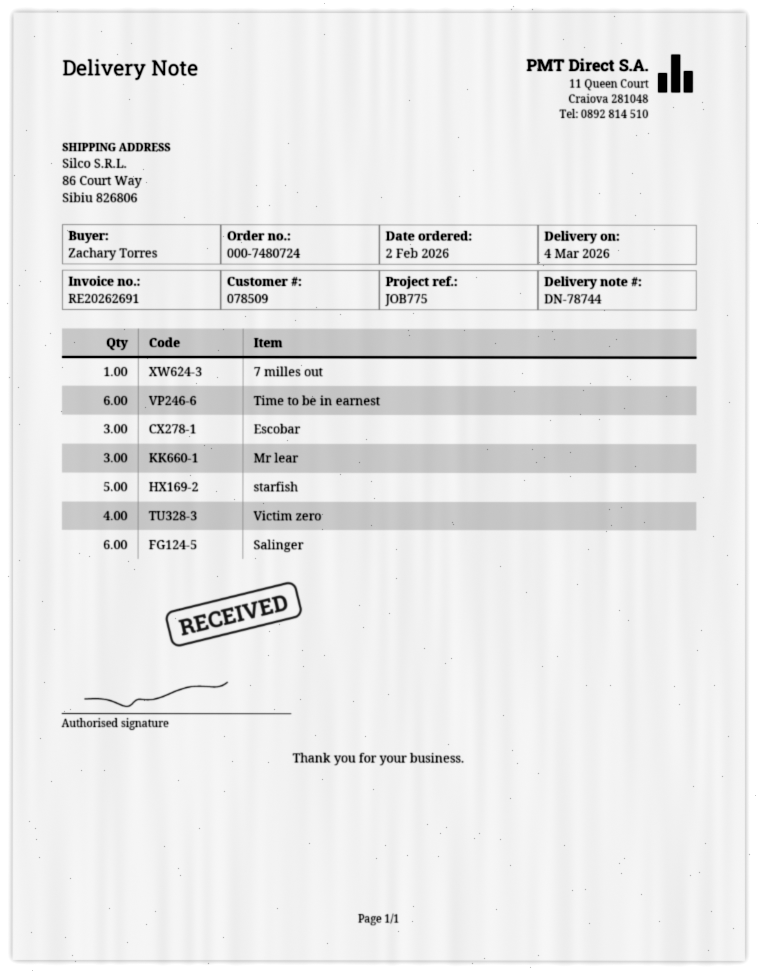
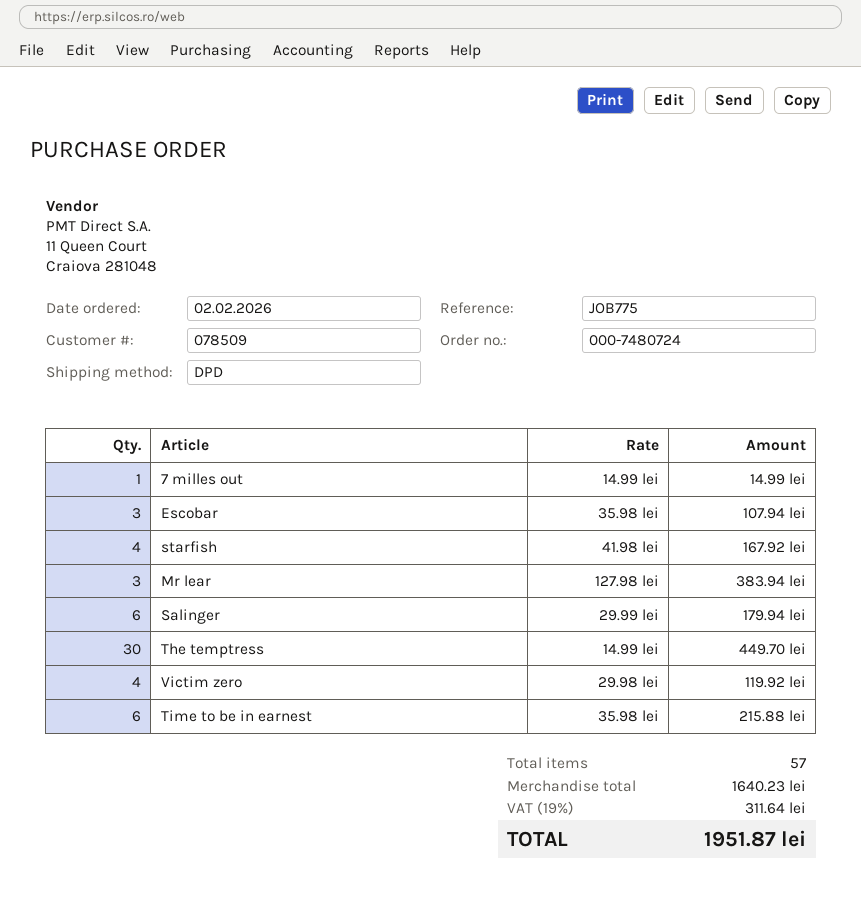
starfish: 5 -> 4
The temptress: none -> 30

